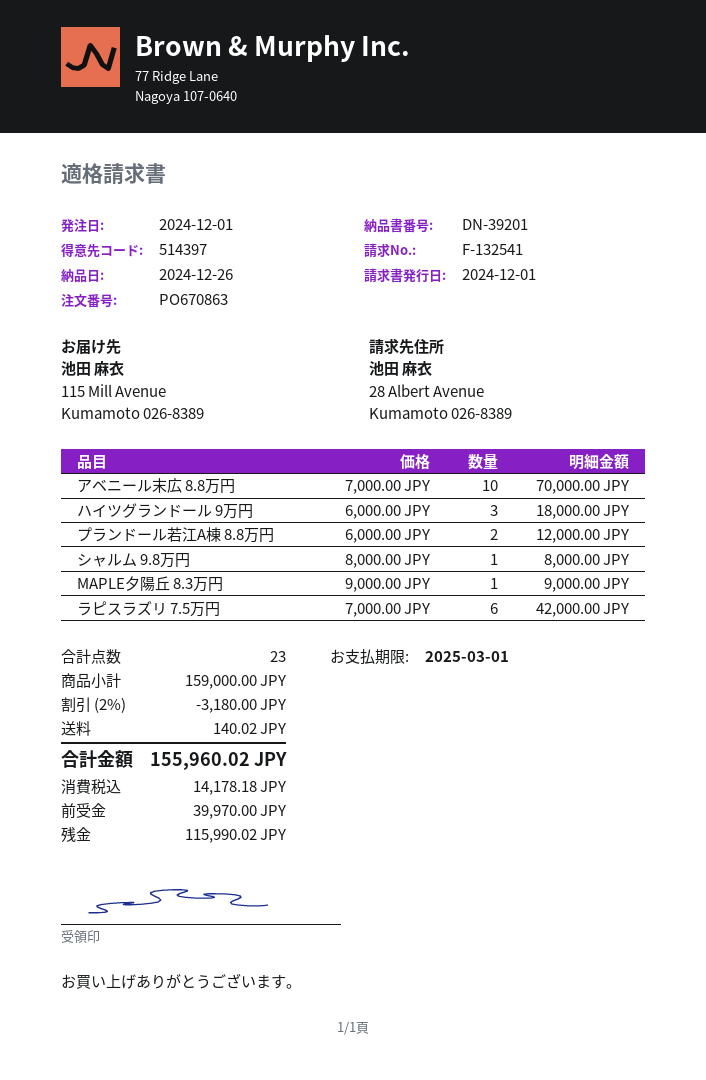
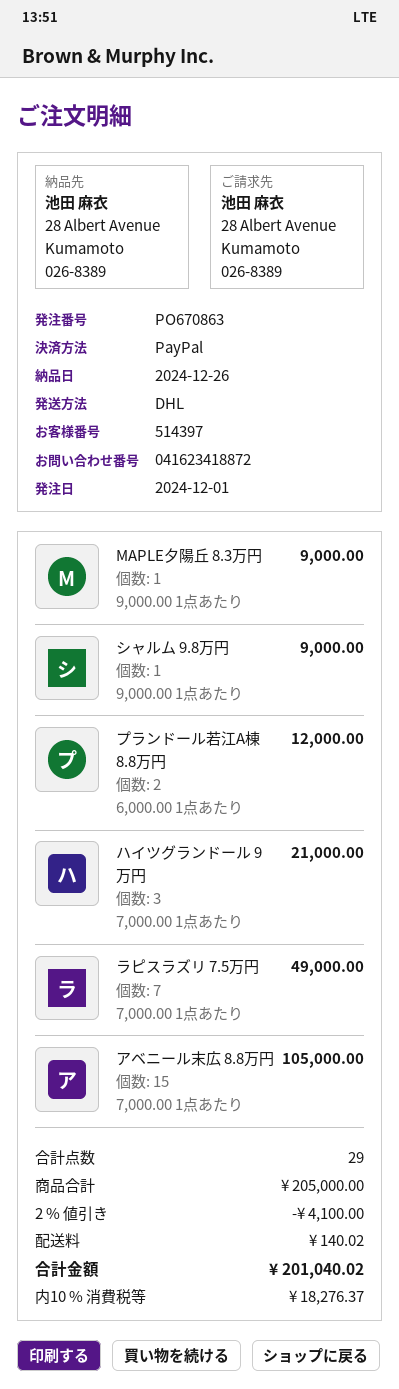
ship to: 115 Mill Avenue, Kumamoto 026-8389 -> 28 Albert Avenue, Kumamoto 026-8389
アベニール末広 8.8万円: 10 x 7000.00 = 70000.00 -> 15 x 7000.00 = 105000.00
ハイツグランドール 9万円: 3 x 6000.00 = 18000.00 -> 3 x 7000.00 = 21000.00
シャルム 9.8万円: 1 x 8000.00 = 8000.00 -> 1 x 9000.00 = 9000.00
ラピスラズリ 7.5万円: 6 x 7000.00 = 42000.00 -> 7 x 7000.00 = 49000.00
total quantity: 23 -> 29
subtotal: 159000.00 -> 205000.00
discount: 2% = 3180.00 -> 2% = 4100.00
tax: 14178.18 -> 18276.37
total: 155960.02 -> 201040.02

